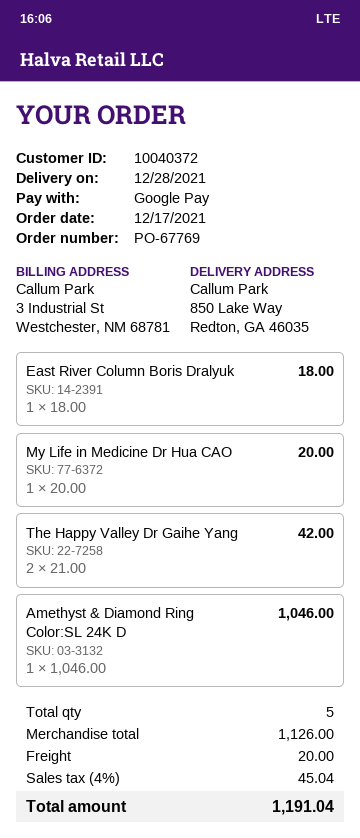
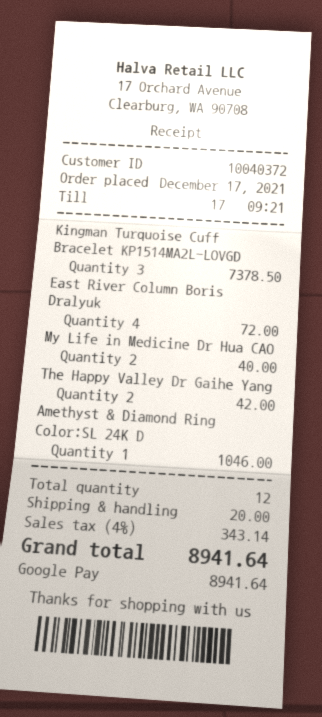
East River Column Boris Dralyuk: 1 for 18.00 -> 4 for 72.00
My Life in Medicine Dr Hua CAO: 1 for 20.00 -> 2 for 40.00
Kingman Turquoise Cuff Bracelet KP1514MA2L-LOVGD: none -> 3 for 7378.50
total quantity: 5 -> 12
tax: 4% = 45.04 -> 4% = 343.14
total: 1191.04 -> 8941.64

